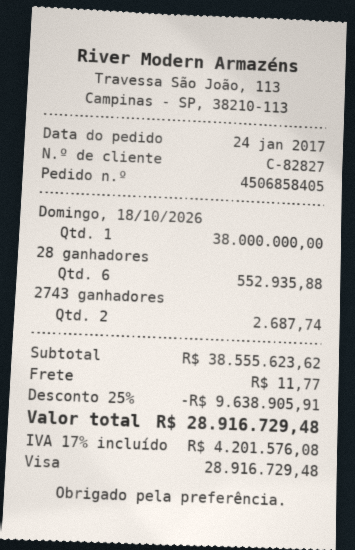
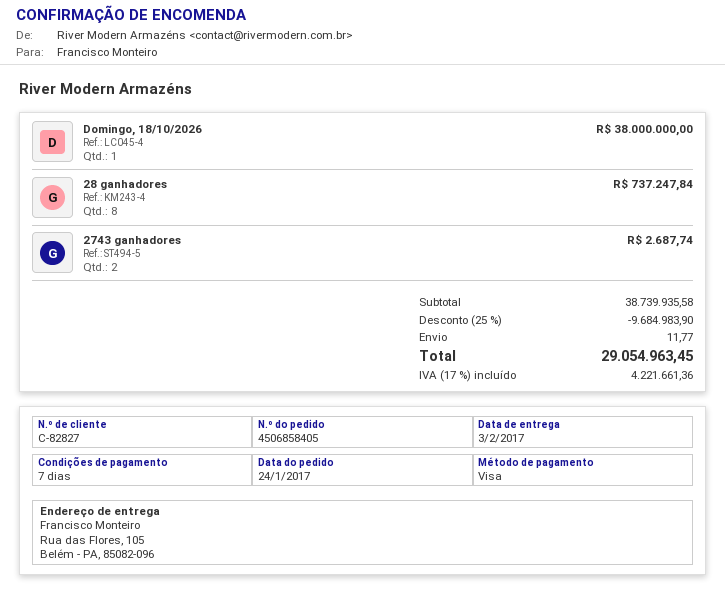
28 ganhadores: 6 for 552935.88 -> 8 for 737247.84
subtotal: 38555623.62 -> 38739935.58
discount: 25% = 9638905.91 -> 25% = 9684983.90
tax: 17% = 4201576.08 -> 17% = 4221661.36
total: 28916729.48 -> 29054963.45

